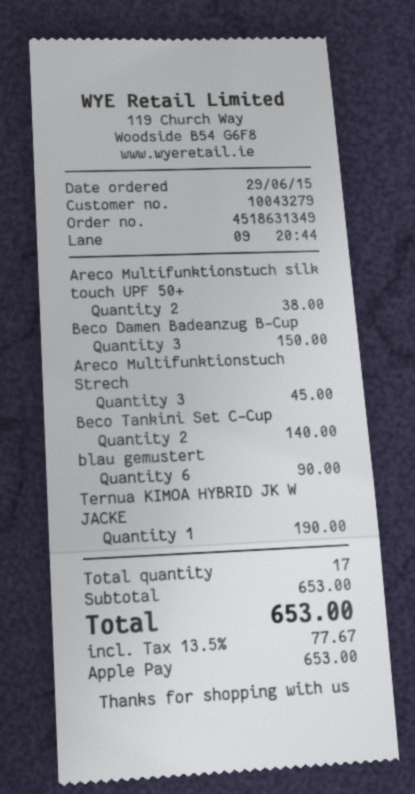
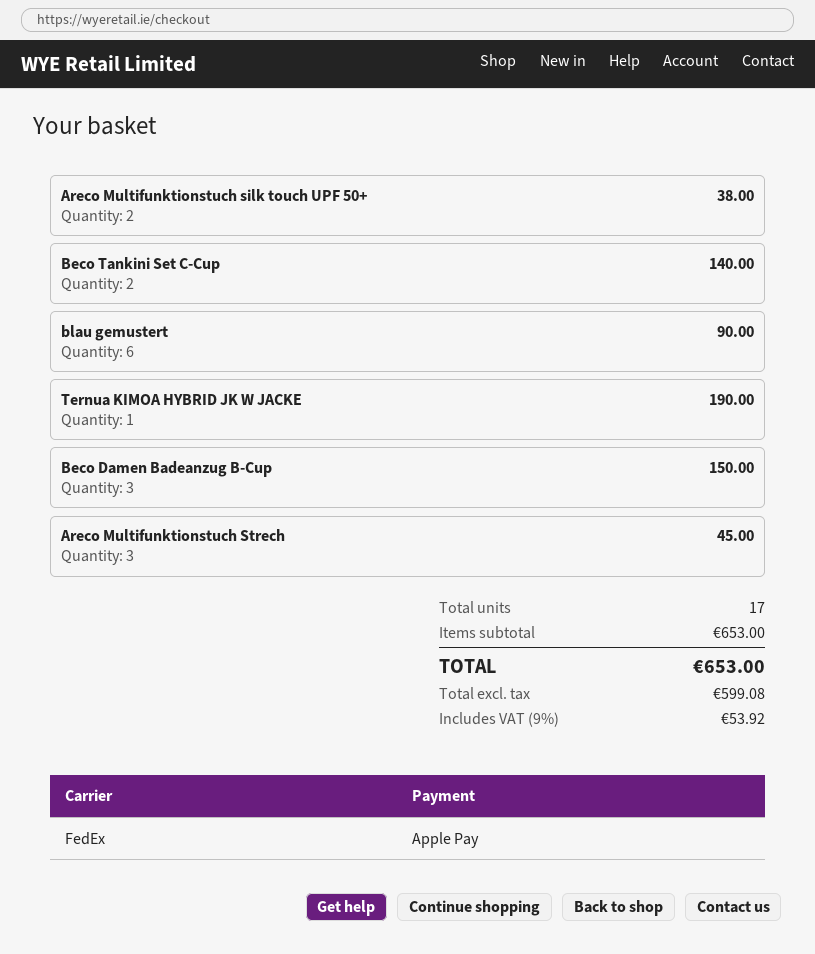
tax: 13.5% = 77.67 -> 9% = 53.92

